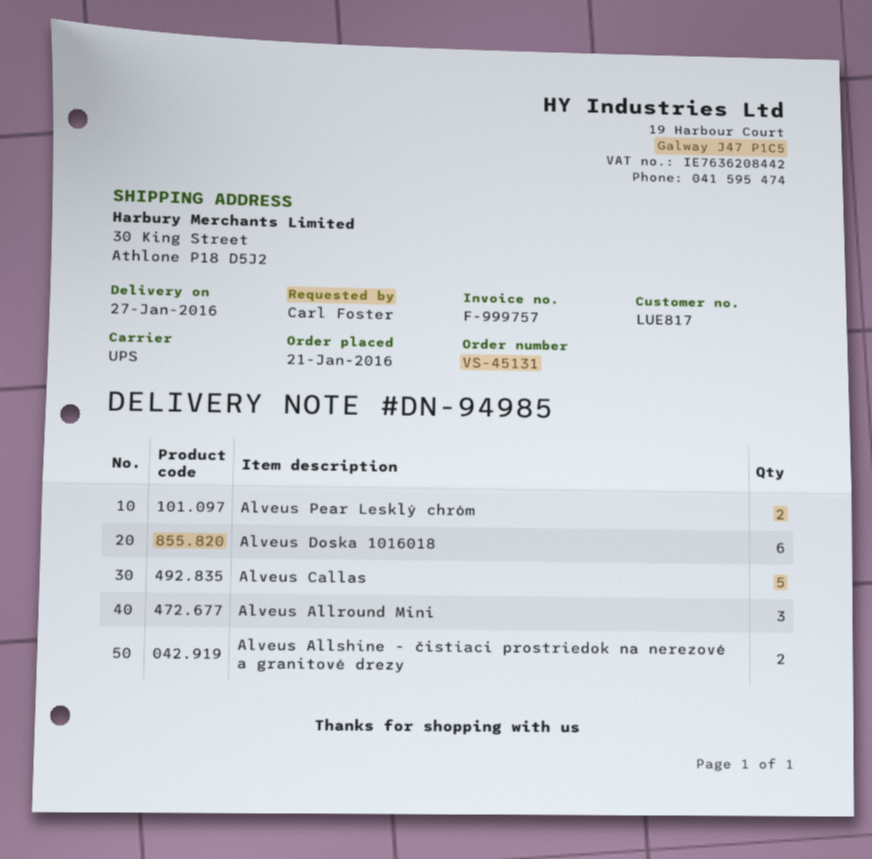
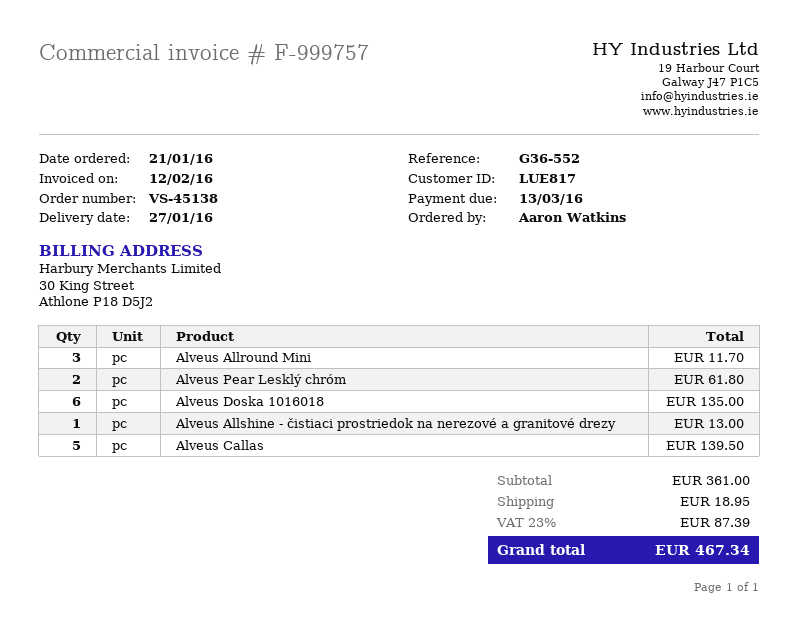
order number: VS-45131 -> VS-45138
ordered by: Carl Foster -> Aaron Watkins
Alveus Allshine - čistiaci prostriedok na nerezové a granitové drezy: 2 -> 1

